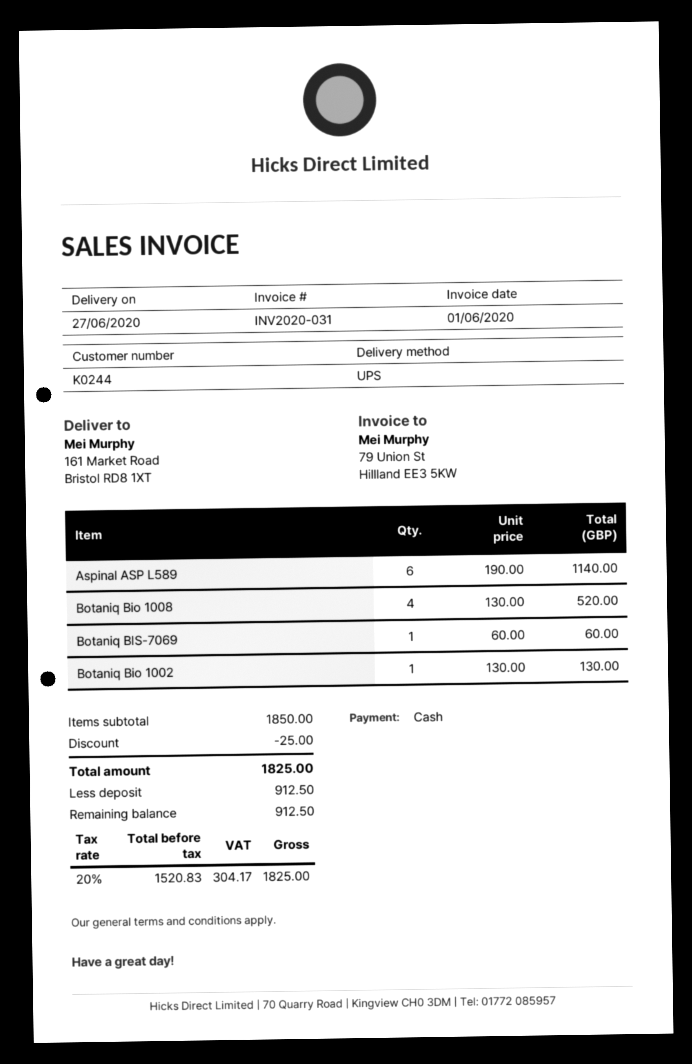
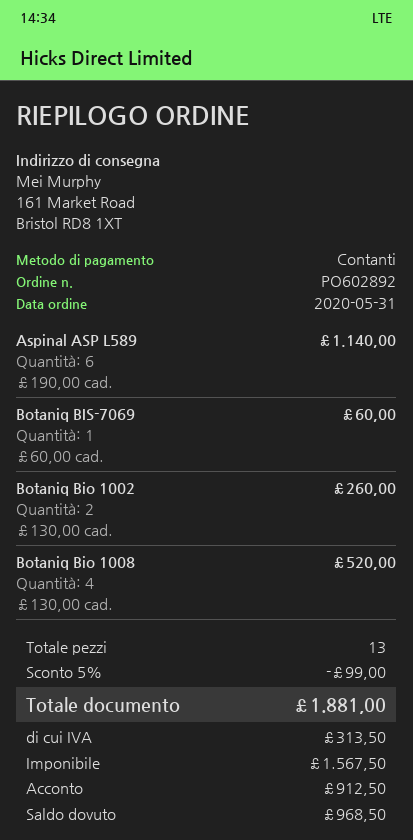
Botaniq Bio 1002: 1 x 130.00 = 130.00 -> 2 x 130.00 = 260.00
discount: 25.00 -> 99.00
net: 1520.83 -> 1567.50
tax: 304.17 -> 313.50
total: 1825.00 -> 1881.00
balance: 912.50 -> 968.50

